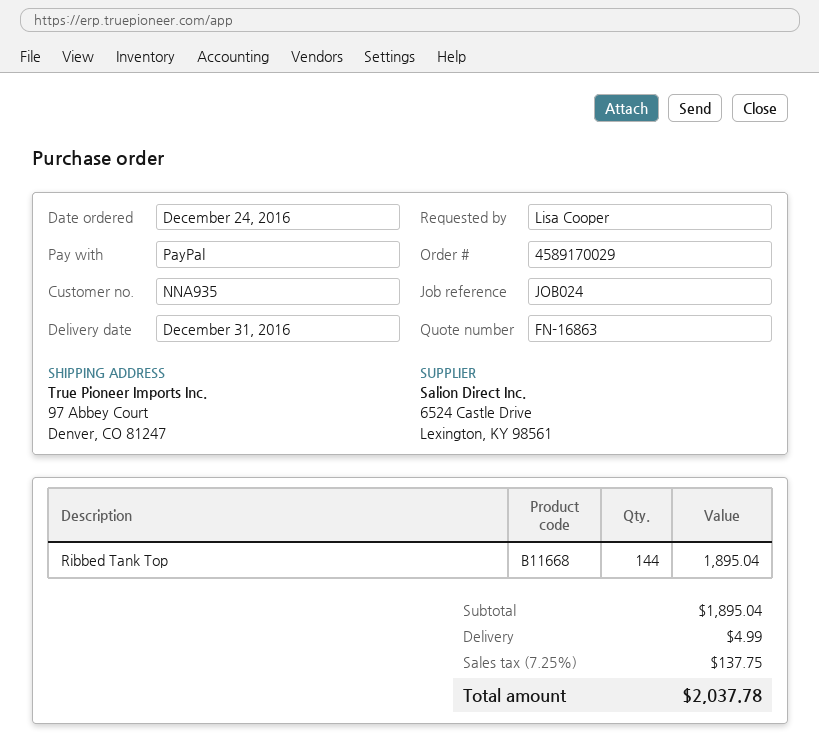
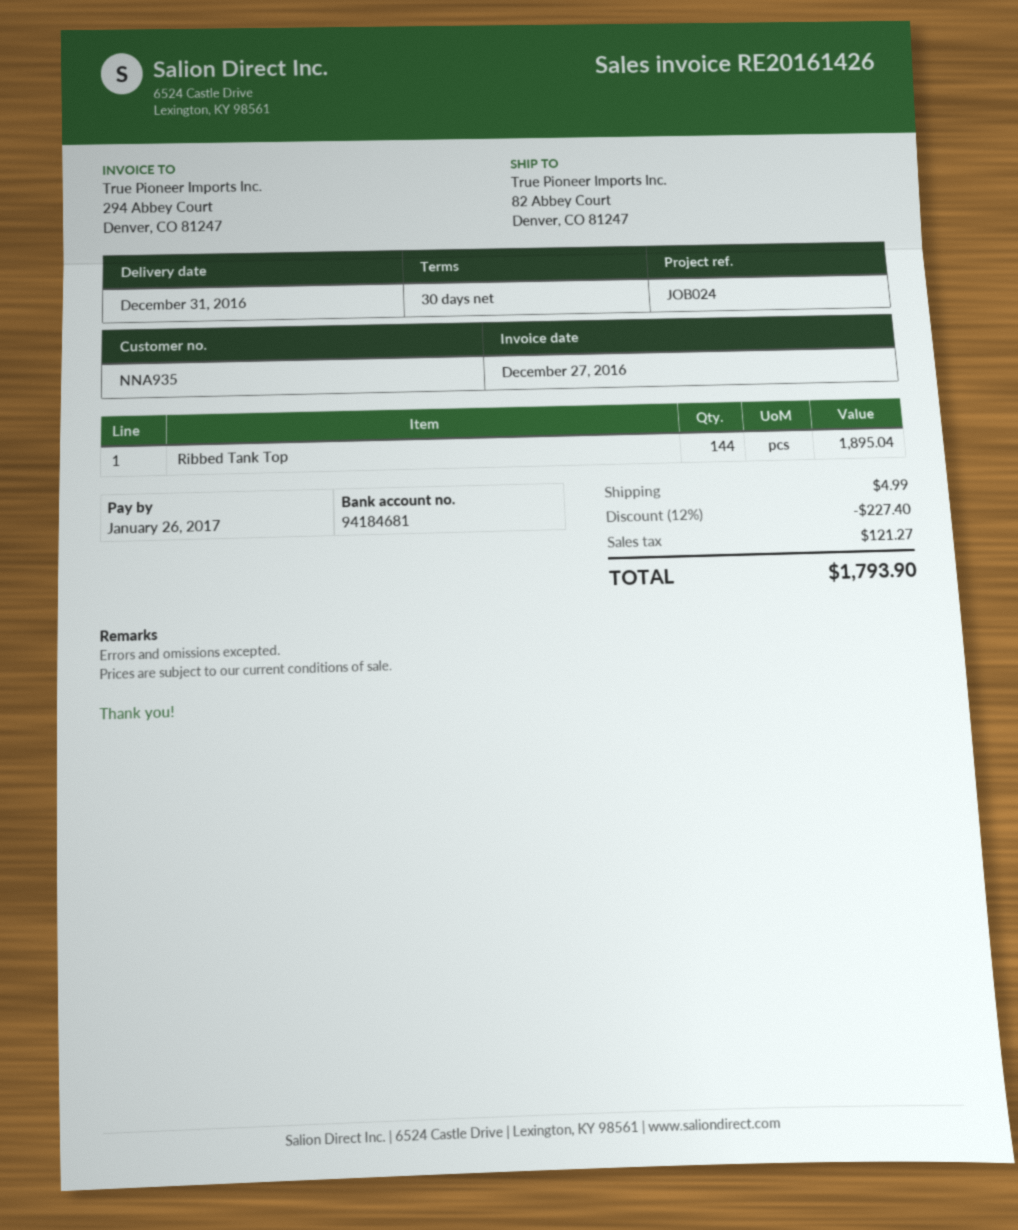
ship to: 97 Abbey Court, Denver, CO 81247 -> 82 Abbey Court, Denver, CO 81247
discount: none -> 12% = 227.40
tax: 137.75 -> 121.27
total: 2037.78 -> 1793.90

